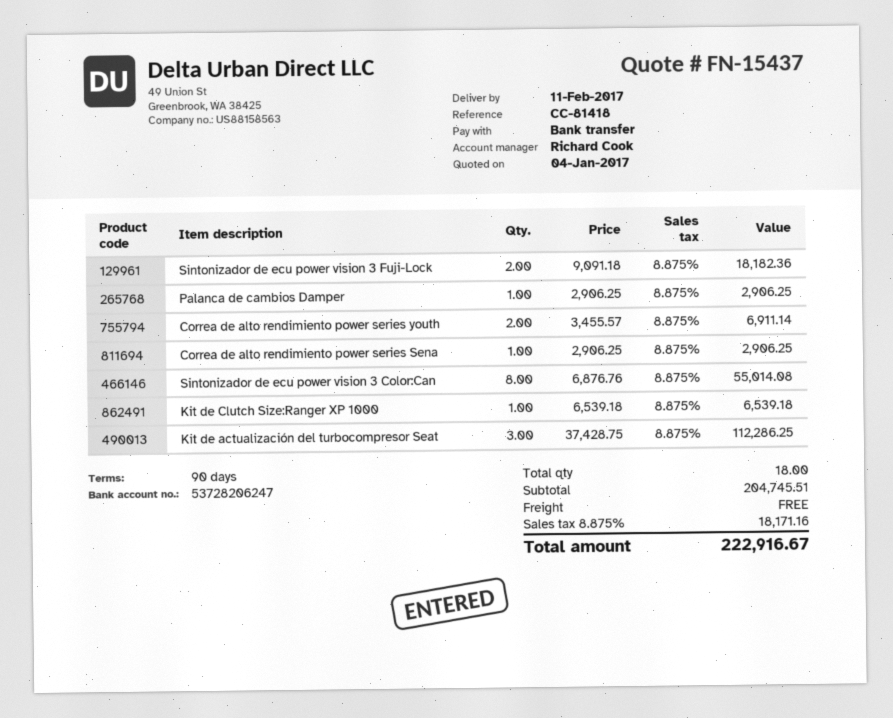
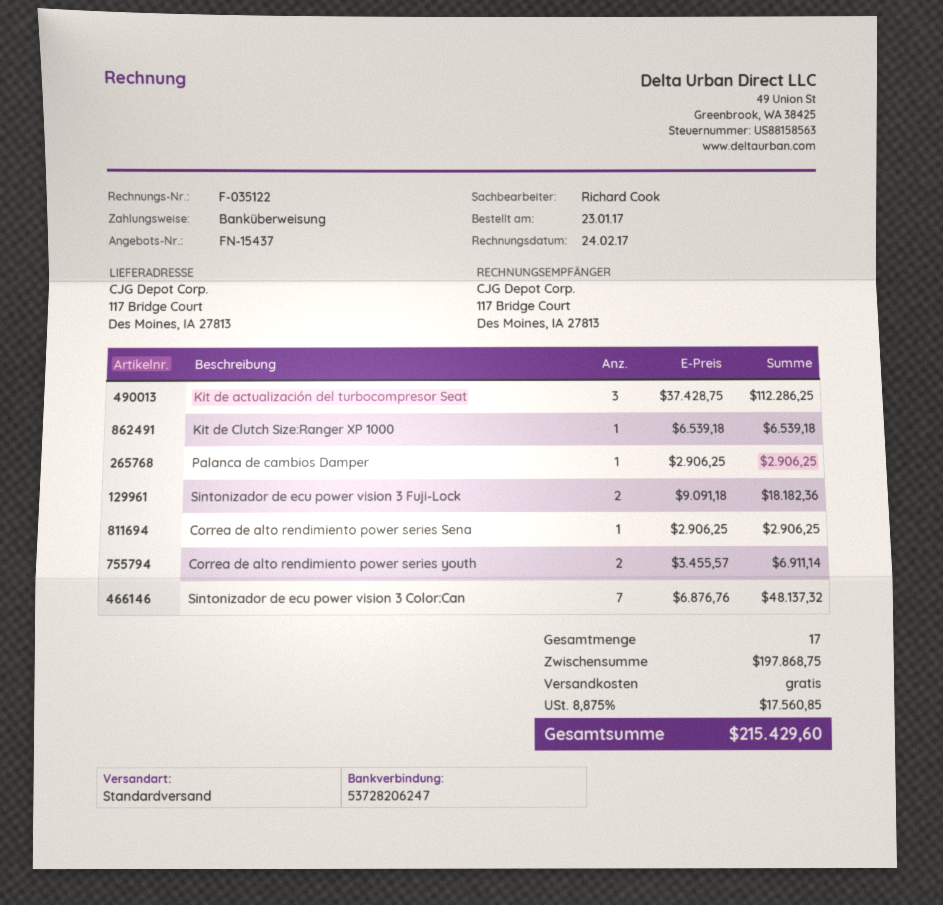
Sintonizador de ecu power vision 3 Color:Can: 8 x 6876.76 = 55014.08 -> 7 x 6876.76 = 48137.32
total quantity: 18 -> 17
subtotal: 204745.51 -> 197868.75
tax: 8.875% = 18171.16 -> 8.875% = 17560.85
total: 222916.67 -> 215429.60

